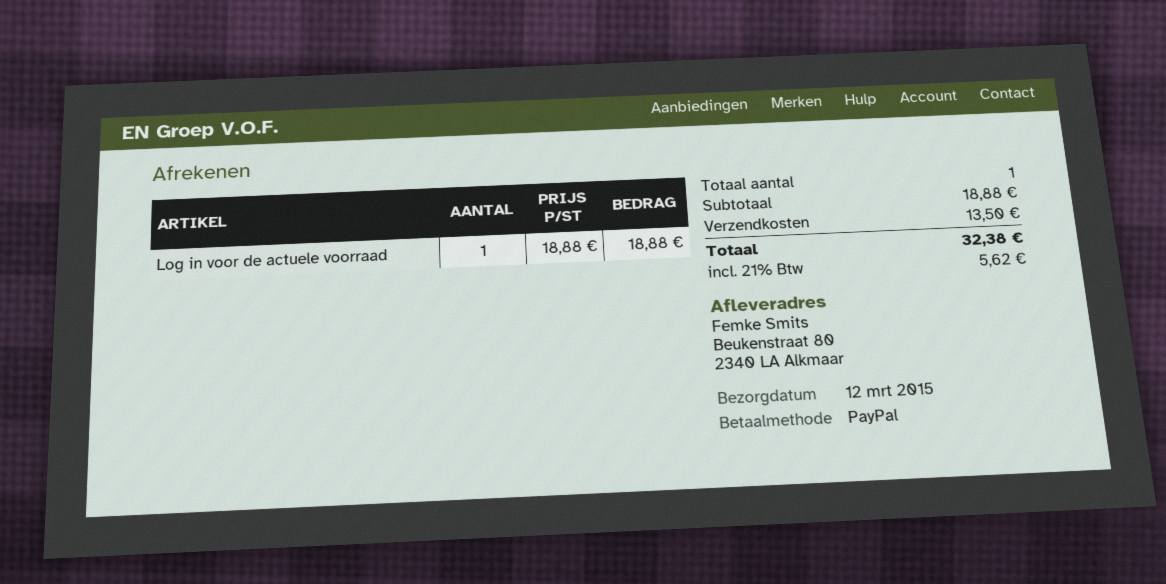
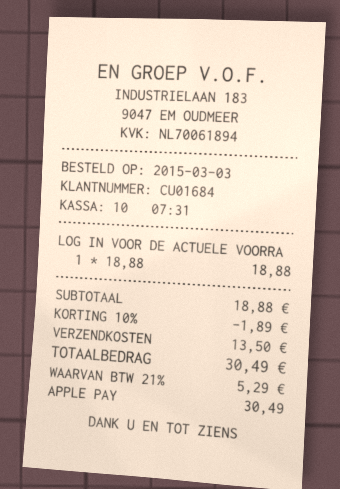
payment method: PayPal -> Apple Pay
discount: none -> 10% = 1.89
tax: 21% = 5.62 -> 21% = 5.29
total: 32.38 -> 30.49

